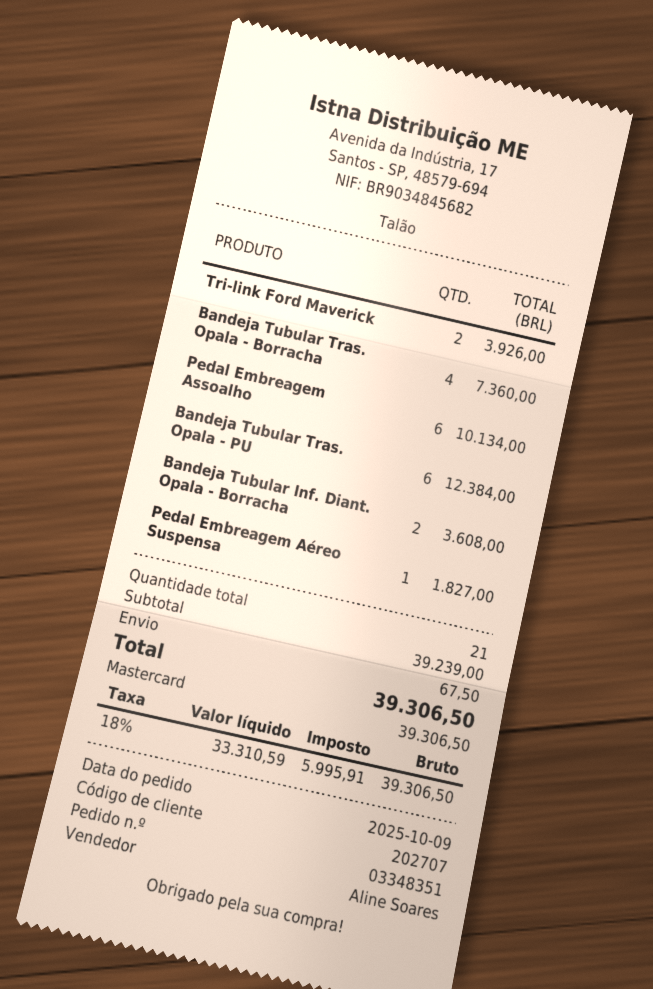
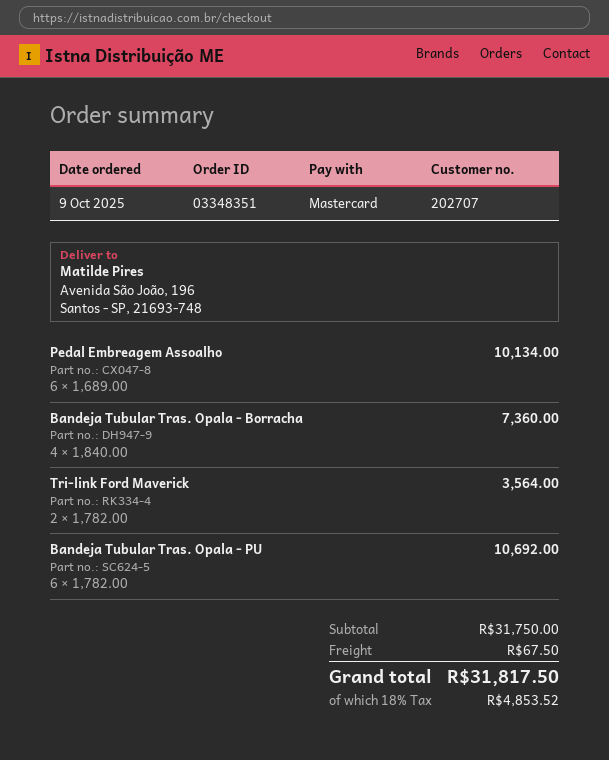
Tri-link Ford Maverick: 2 for 3926.00 -> 2 for 3564.00
Bandeja Tubular Tras. Opala - PU: 6 for 12384.00 -> 6 for 10692.00
Bandeja Tubular Inf. Diant. Opala - Borracha: 2 for 3608.00 -> none
Pedal Embreagem Aéreo Suspensa: 1 for 1827.00 -> none
subtotal: 39239.00 -> 31750.00
tax: 18% = 5995.91 -> 18% = 4853.52
total: 39306.50 -> 31817.50

